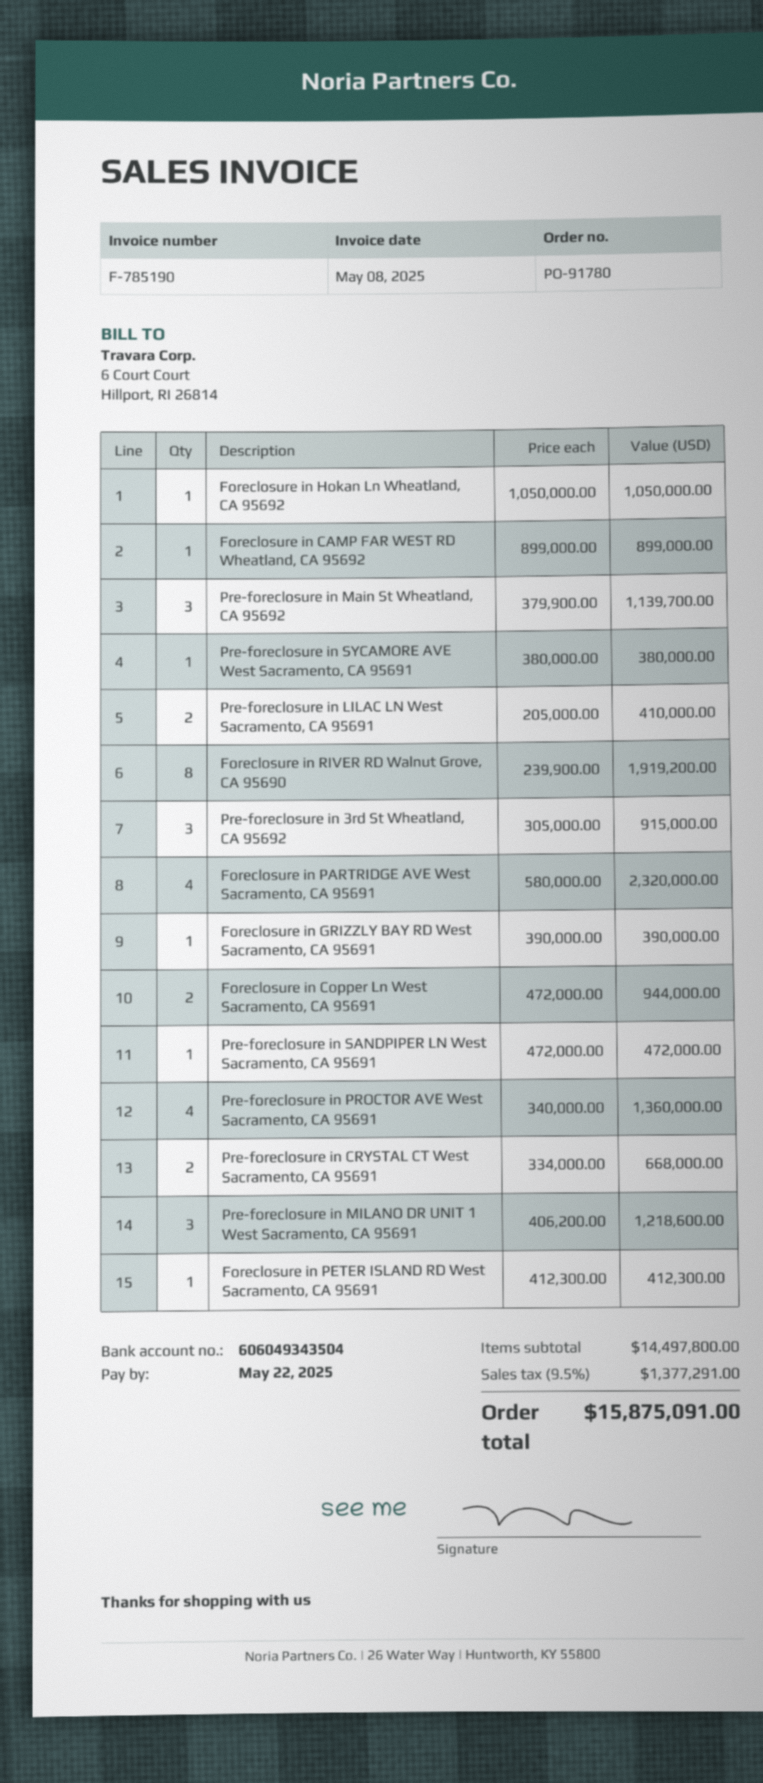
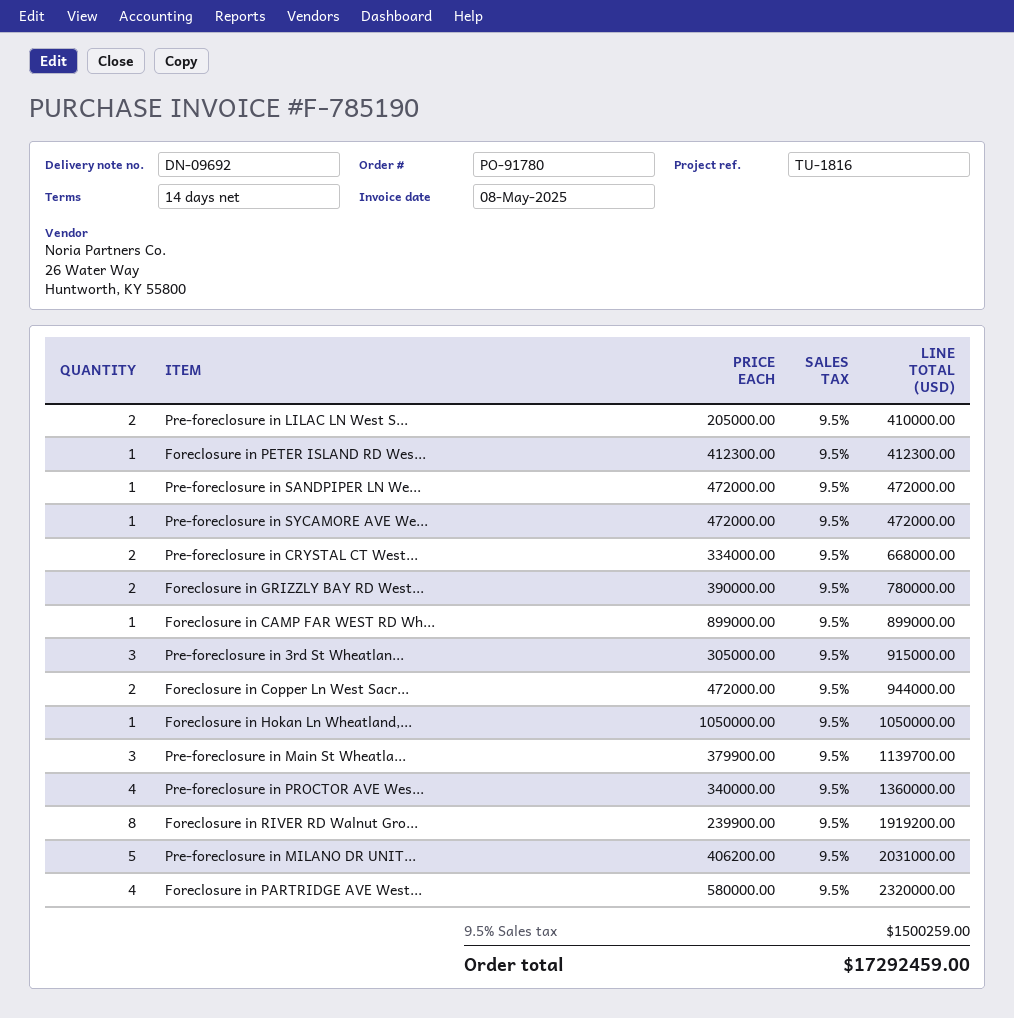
Pre-foreclosure in SYCAMORE AVE West Sacramento, CA 95691: 1 x 380000.00 = 380000.00 -> 1 x 472000.00 = 472000.00
Foreclosure in GRIZZLY BAY RD West Sacramento, CA 95691: 1 x 390000.00 = 390000.00 -> 2 x 390000.00 = 780000.00
Pre-foreclosure in MILANO DR UNIT 1 West Sacramento, CA 95691: 3 x 406200.00 = 1218600.00 -> 5 x 406200.00 = 2031000.00
tax: 9.5% = 1377291.00 -> 9.5% = 1500259.00
total: 15875091.00 -> 17292459.00

